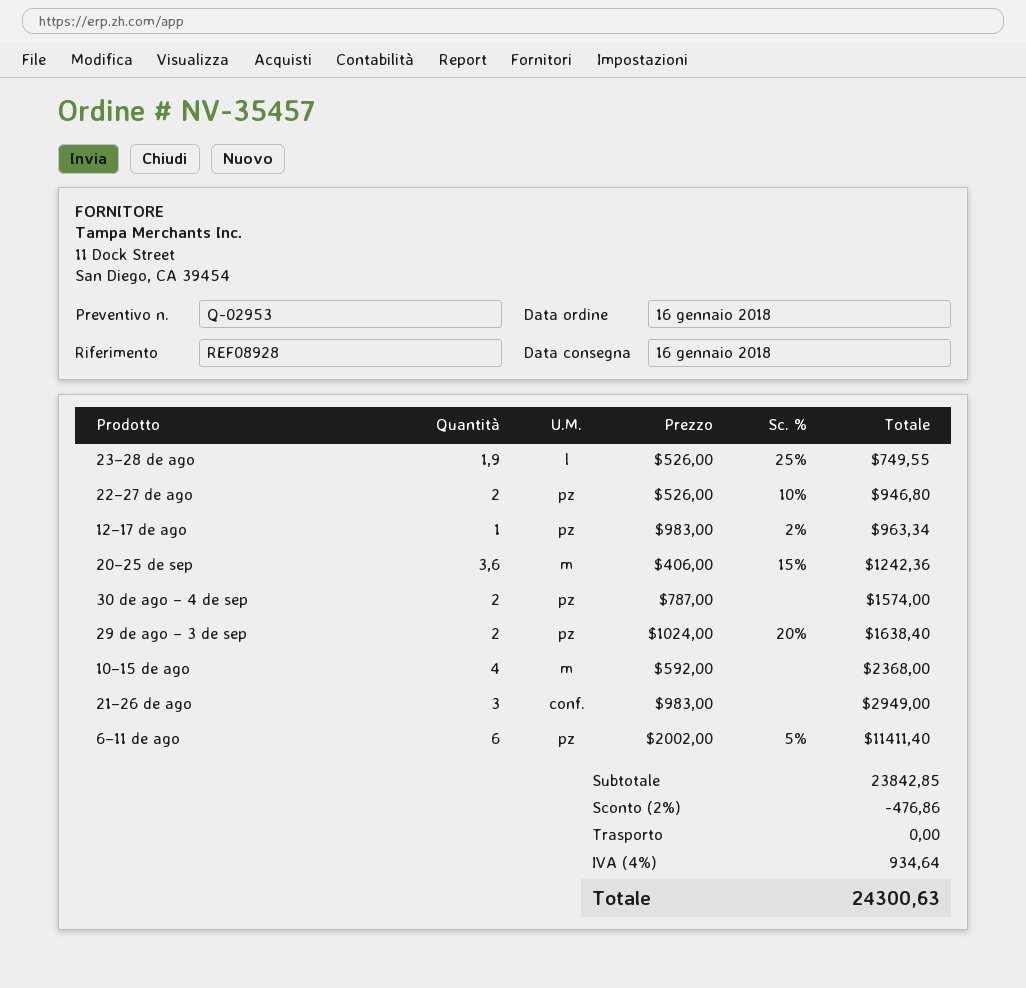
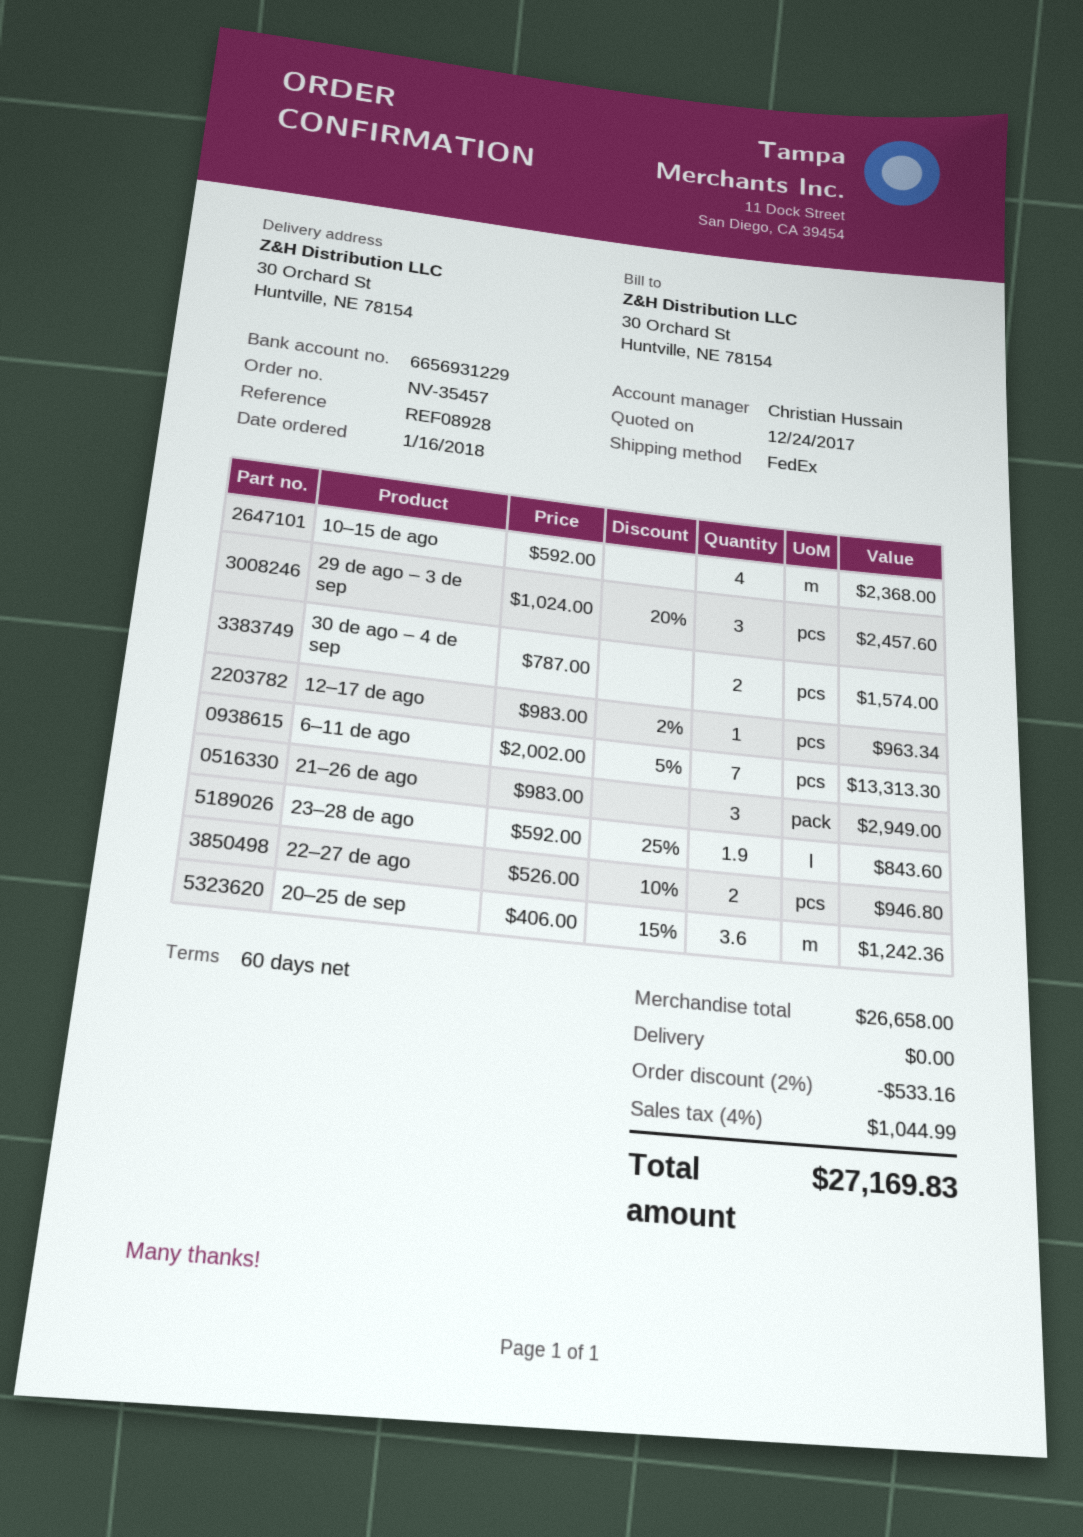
23–28 de ago: 1.9 x 526.00 - 25% = 749.55 -> 1.9 x 592.00 - 25% = 843.60
29 de ago – 3 de sep: 2 x 1024.00 - 20% = 1638.40 -> 3 x 1024.00 - 20% = 2457.60
6–11 de ago: 6 x 2002.00 - 5% = 11411.40 -> 7 x 2002.00 - 5% = 13313.30
subtotal: 23842.85 -> 26658.00
discount: 2% = 476.86 -> 2% = 533.16
tax: 4% = 934.64 -> 4% = 1044.99
total: 24300.63 -> 27169.83

